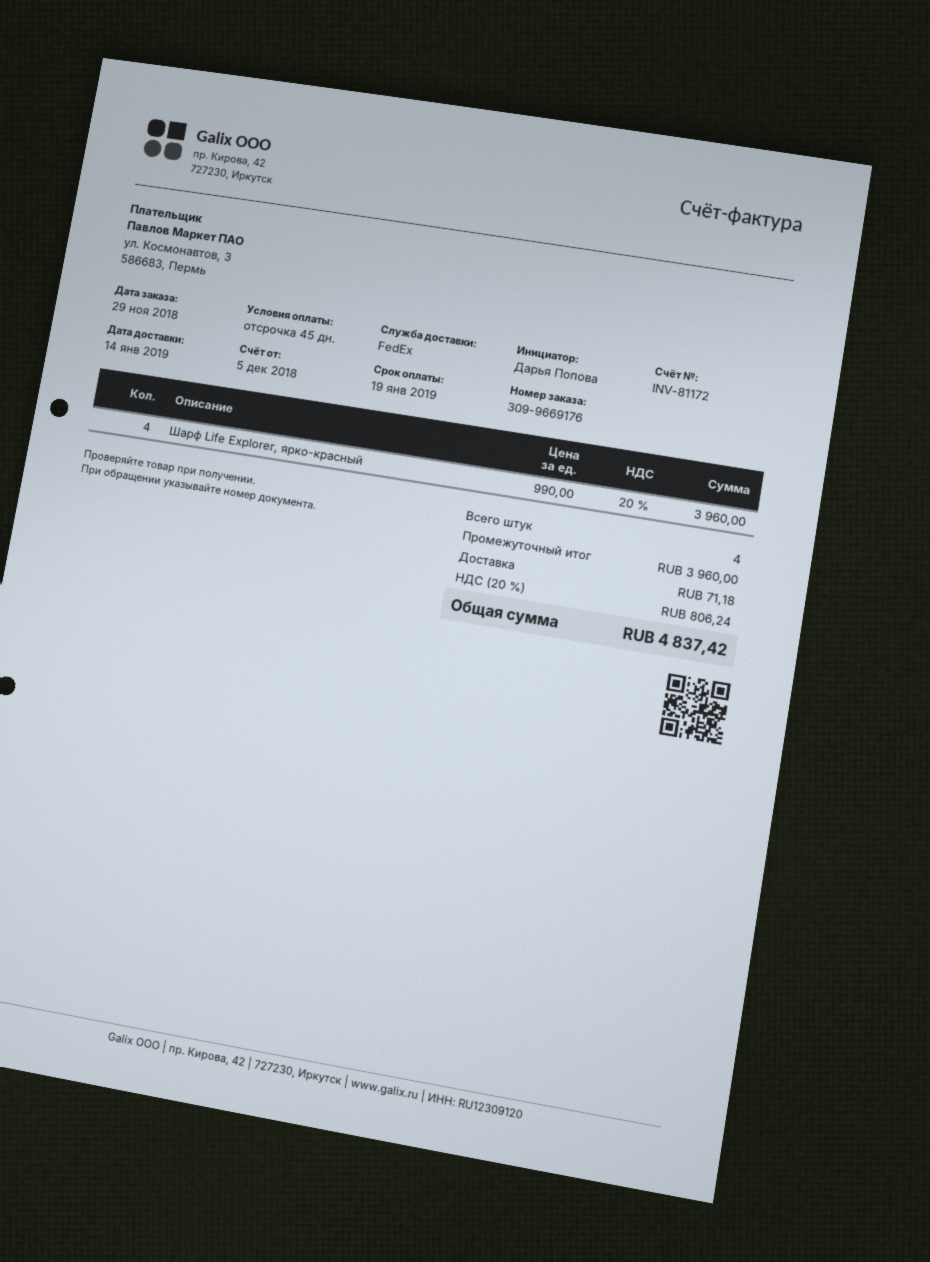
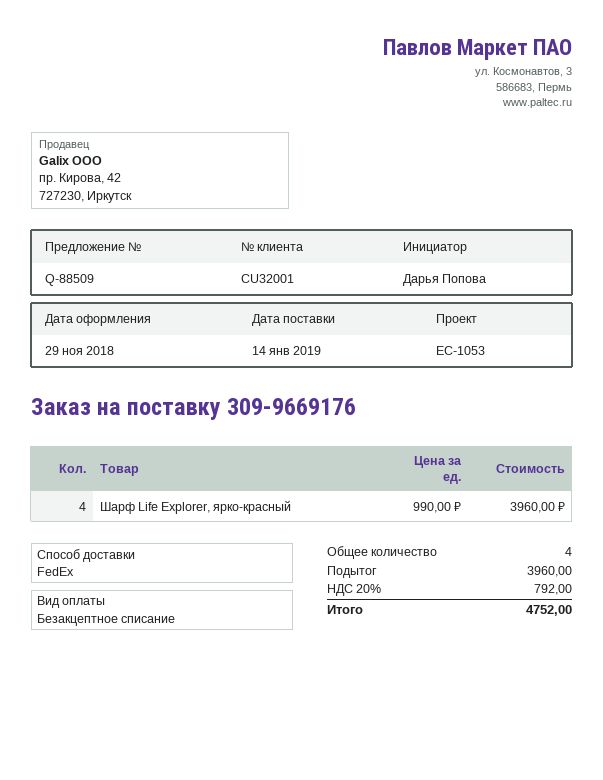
shipping: 71.18 -> none
tax: 20% = 806.24 -> 20% = 792.00
total: 4837.42 -> 4752.00

